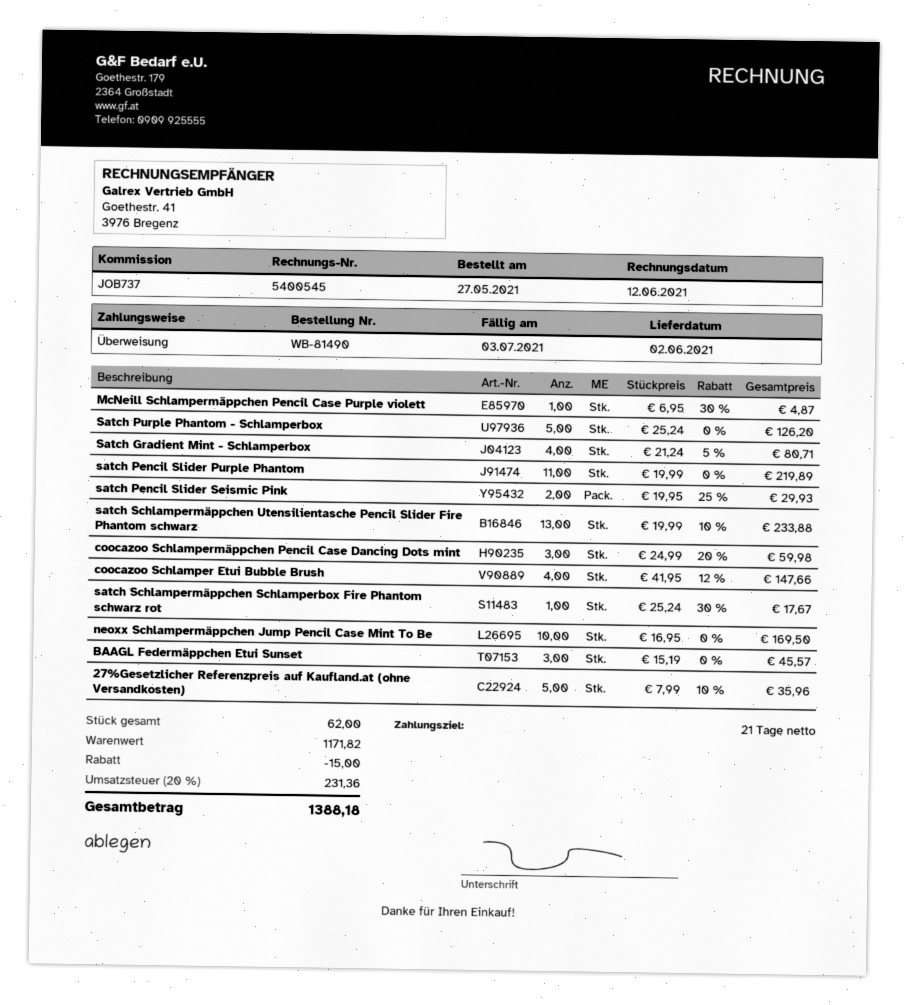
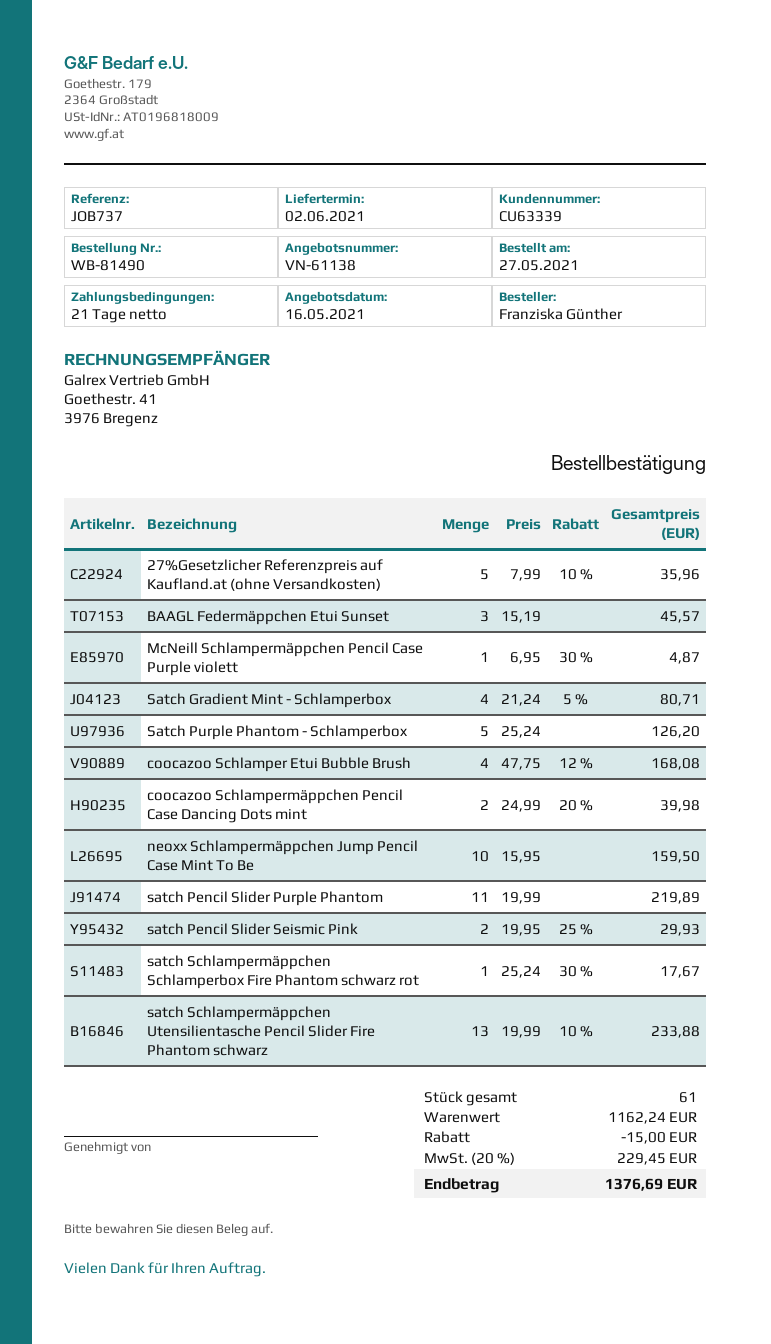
coocazoo Schlampermäppchen Pencil Case Dancing Dots mint: 3 x 24.99 - 20% = 59.98 -> 2 x 24.99 - 20% = 39.98
coocazoo Schlamper Etui Bubble Brush: 4 x 41.95 - 12% = 147.66 -> 4 x 47.75 - 12% = 168.08
neoxx Schlampermäppchen Jump Pencil Case Mint To Be: 10 x 16.95 = 169.50 -> 10 x 15.95 = 159.50
total quantity: 62 -> 61
subtotal: 1171.82 -> 1162.24
tax: 20% = 231.36 -> 20% = 229.45
total: 1388.18 -> 1376.69

